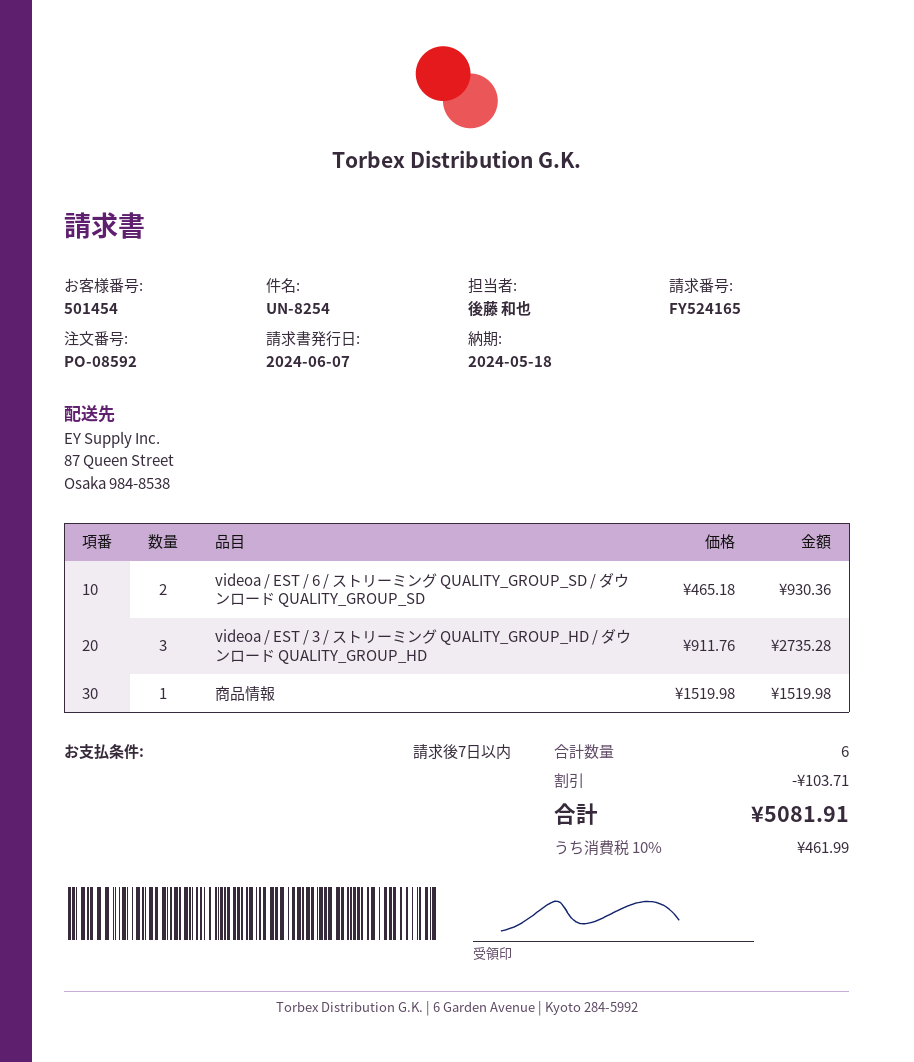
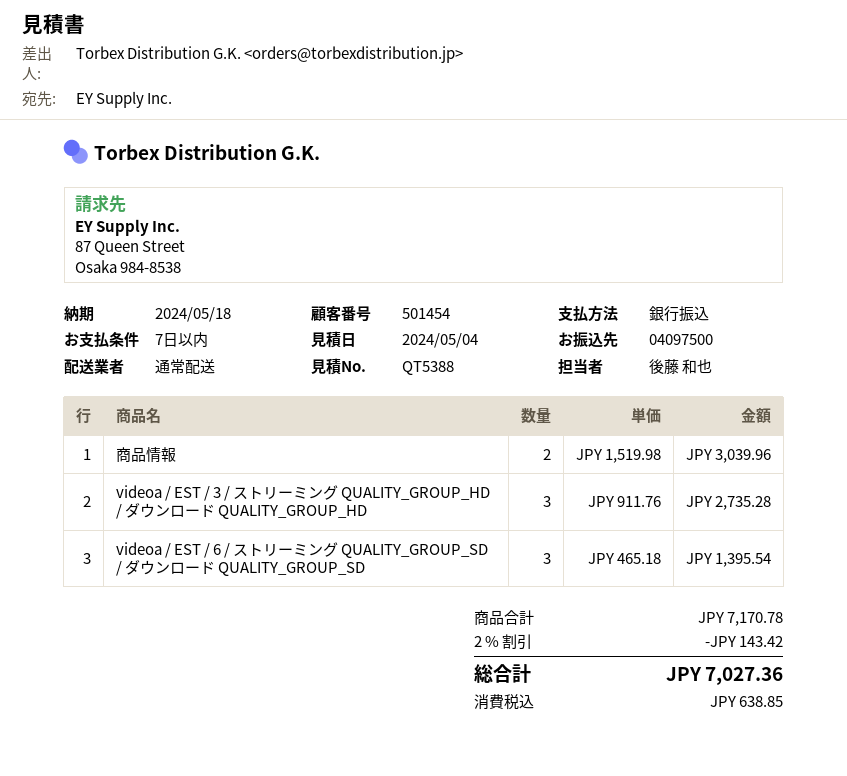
videoa / EST / 6 / ストリーミング QUALITY_GROUP_SD / ダウンロード QUALITY_GROUP_SD: 2 x 465.18 = 930.36 -> 3 x 465.18 = 1395.54
商品情報: 1 x 1519.98 = 1519.98 -> 2 x 1519.98 = 3039.96
discount: 103.71 -> 143.42
tax: 461.99 -> 638.85
total: 5081.91 -> 7027.36

